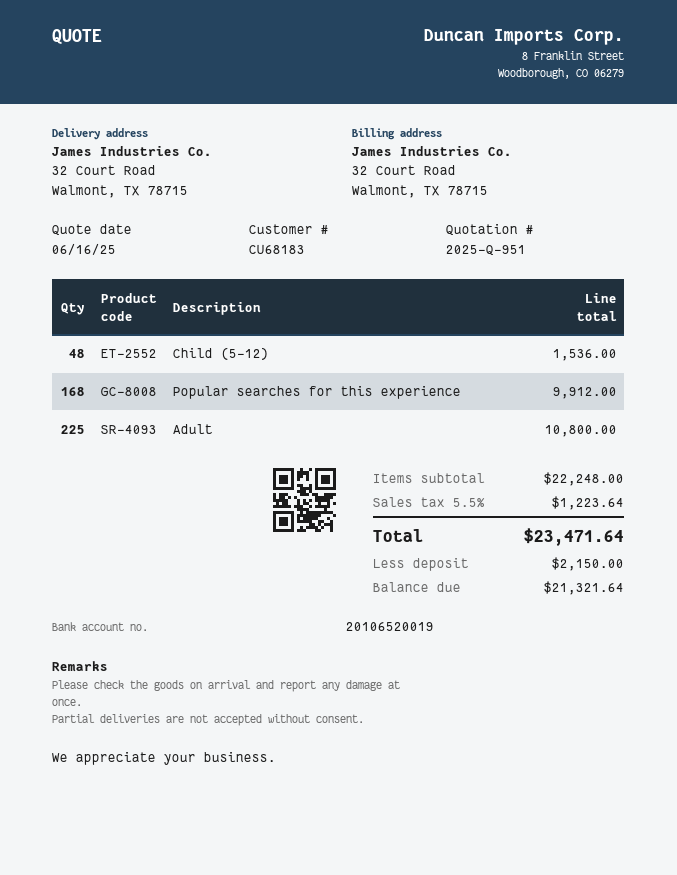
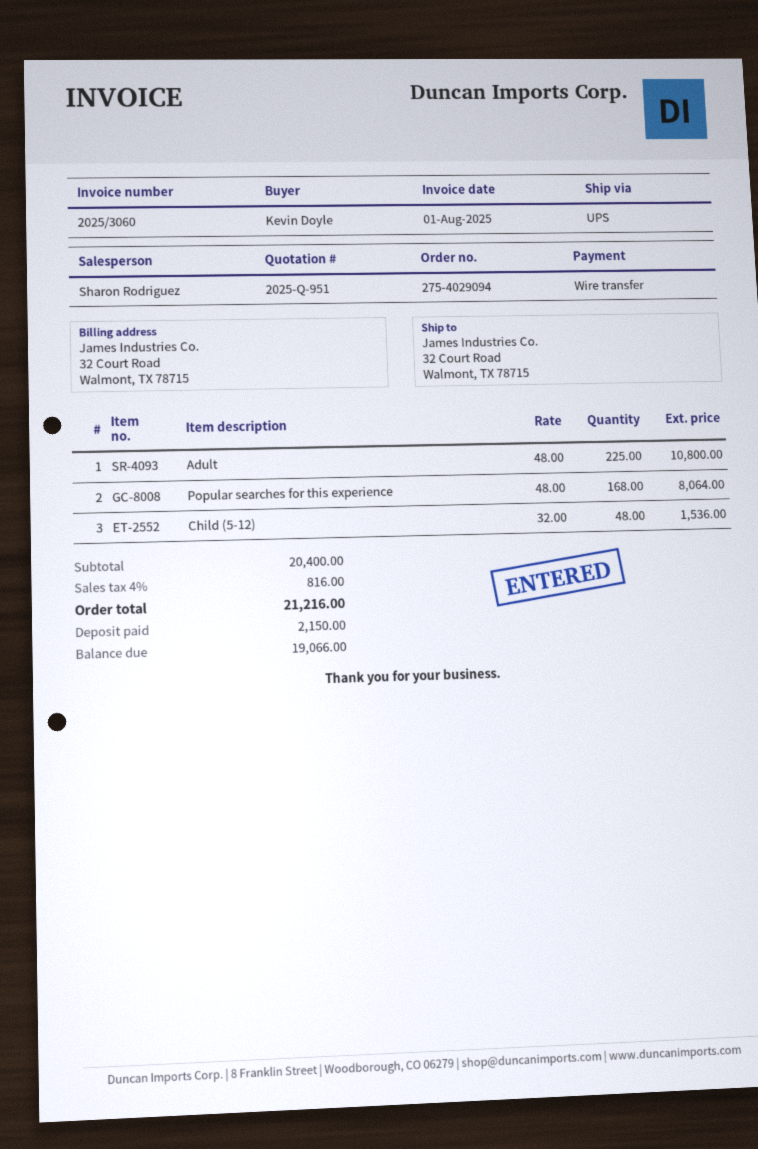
Popular searches for this experience: 168 for 9912.00 -> 168 for 8064.00
subtotal: 22248.00 -> 20400.00
tax: 5.5% = 1223.64 -> 4% = 816.00
total: 23471.64 -> 21216.00
balance: 21321.64 -> 19066.00

